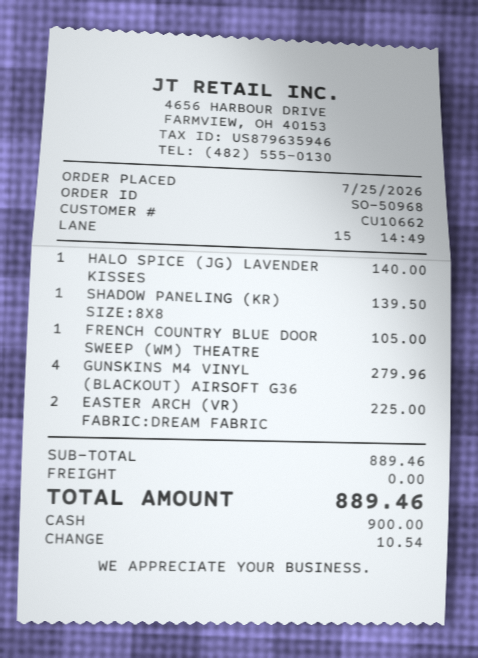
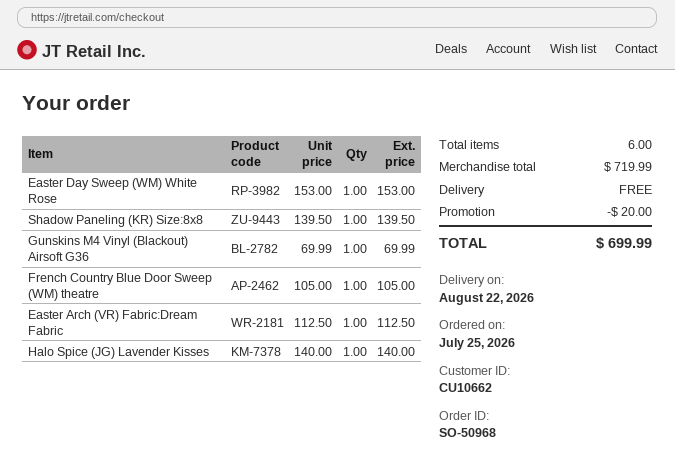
GUNSKINS M4 VINYL (BLACKOUT) AIRSOFT G36: 4 for 279.96 -> 1 for 69.99
EASTER ARCH (VR) FABRIC:DREAM FABRIC: 2 for 225.00 -> 1 for 112.50
Easter Day Sweep (WM) White Rose: none -> 1 for 153.00
subtotal: 889.46 -> 719.99
discount: none -> 20.00
total: 889.46 -> 699.99

